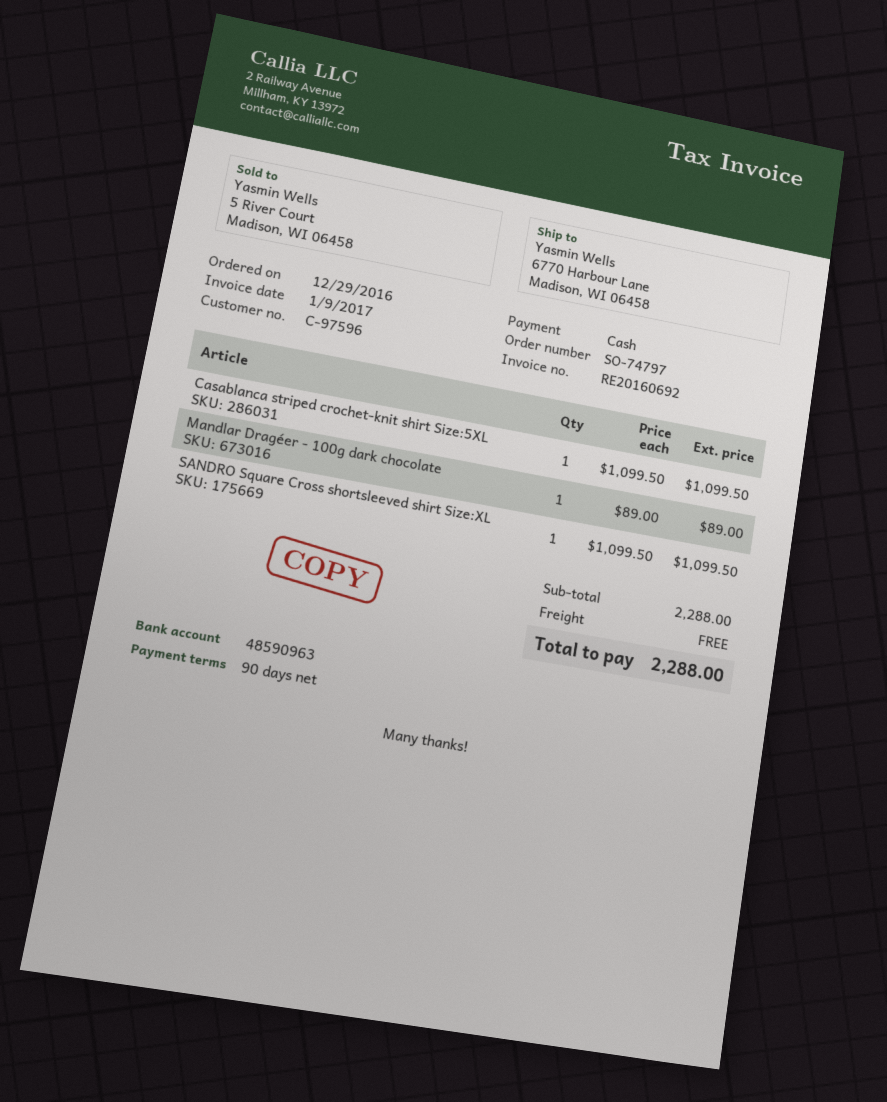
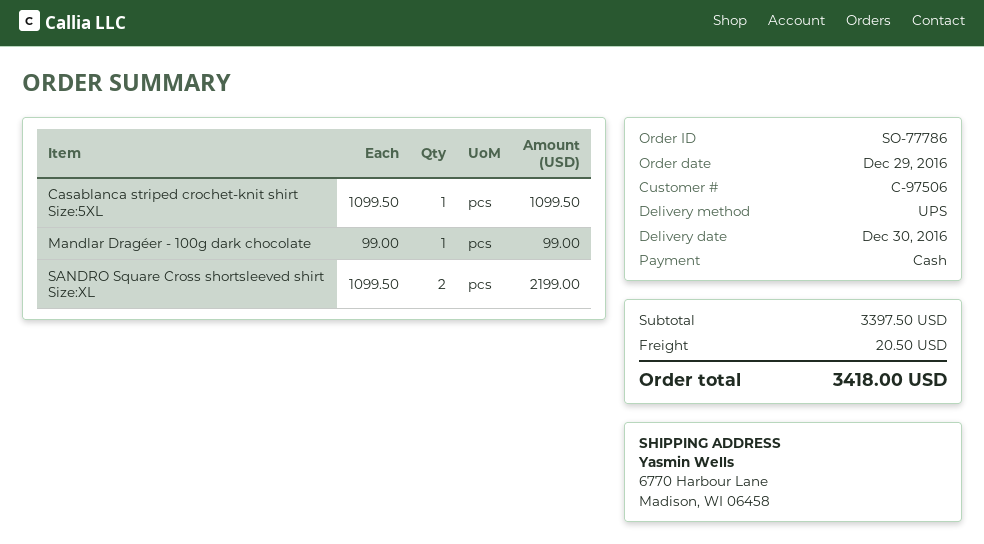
order number: SO-74797 -> SO-77786
customer number: C-97596 -> C-97506
Mandlar Dragéer - 100g dark chocolate: 1 x 89.00 = 89.00 -> 1 x 99.00 = 99.00
SANDRO Square Cross shortsleeved shirt Size:XL: 1 x 1099.50 = 1099.50 -> 2 x 1099.50 = 2199.00
subtotal: 2288.00 -> 3397.50
shipping: 0.00 -> 20.50
total: 2288.00 -> 3418.00

